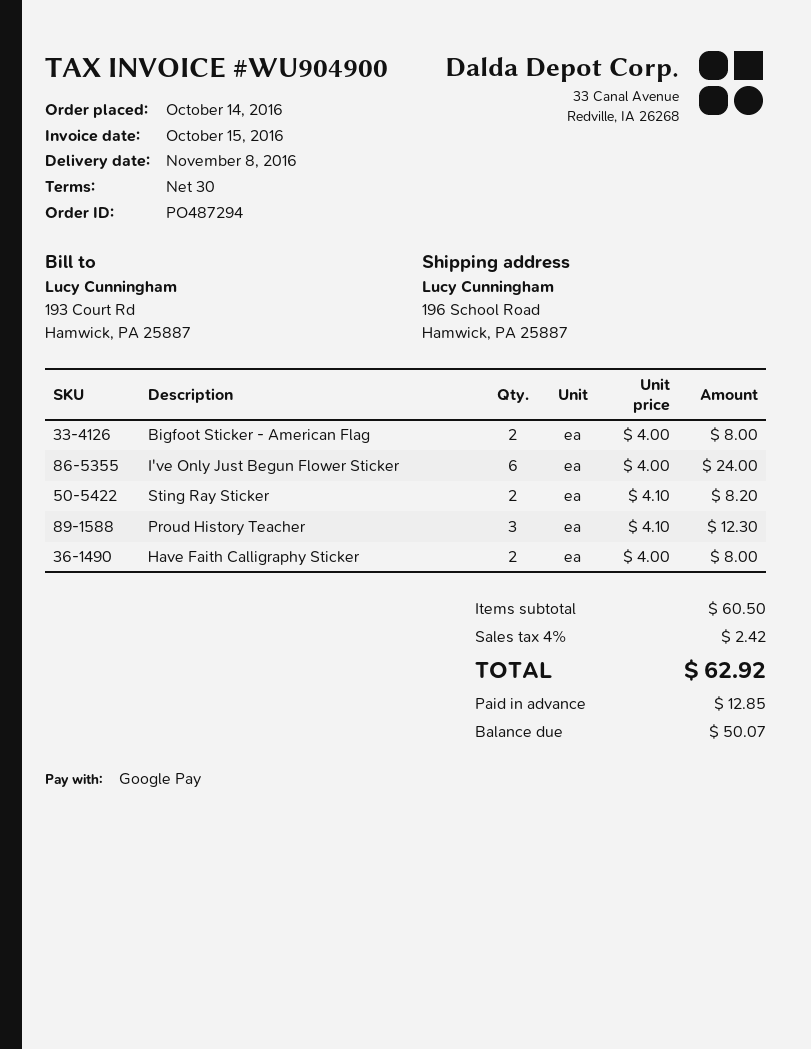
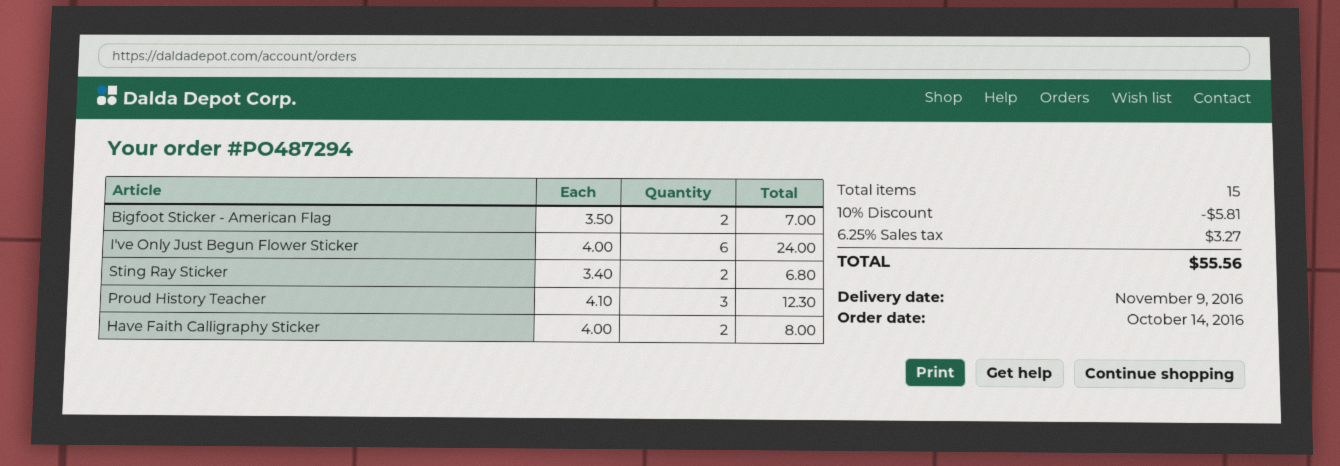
delivery date: 2016-11-08 -> 2016-11-09
Bigfoot Sticker - American Flag: 2 x 4.00 = 8.00 -> 2 x 3.50 = 7.00
Sting Ray Sticker: 2 x 4.10 = 8.20 -> 2 x 3.40 = 6.80
discount: none -> 10% = 5.81
tax: 4% = 2.42 -> 6.25% = 3.27
total: 62.92 -> 55.56

